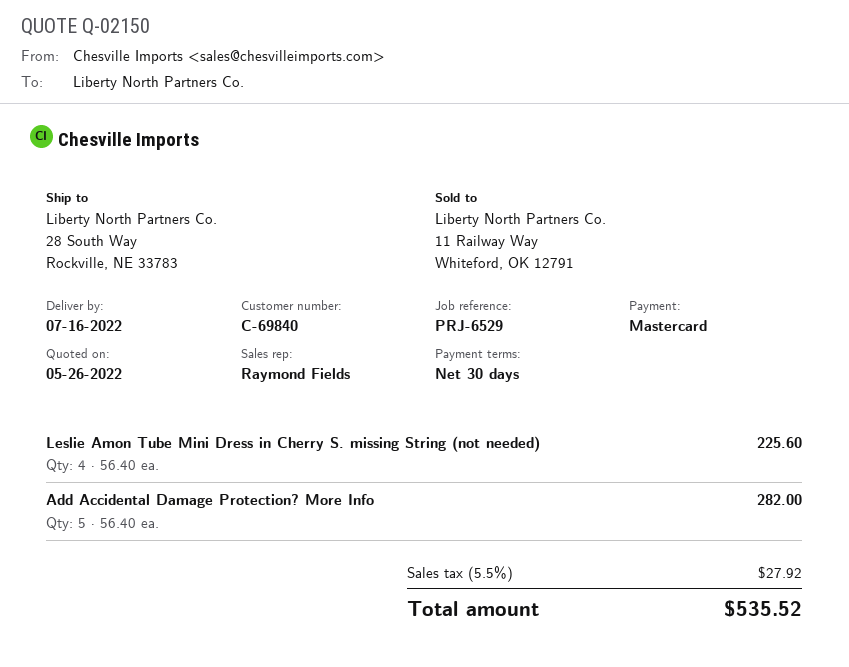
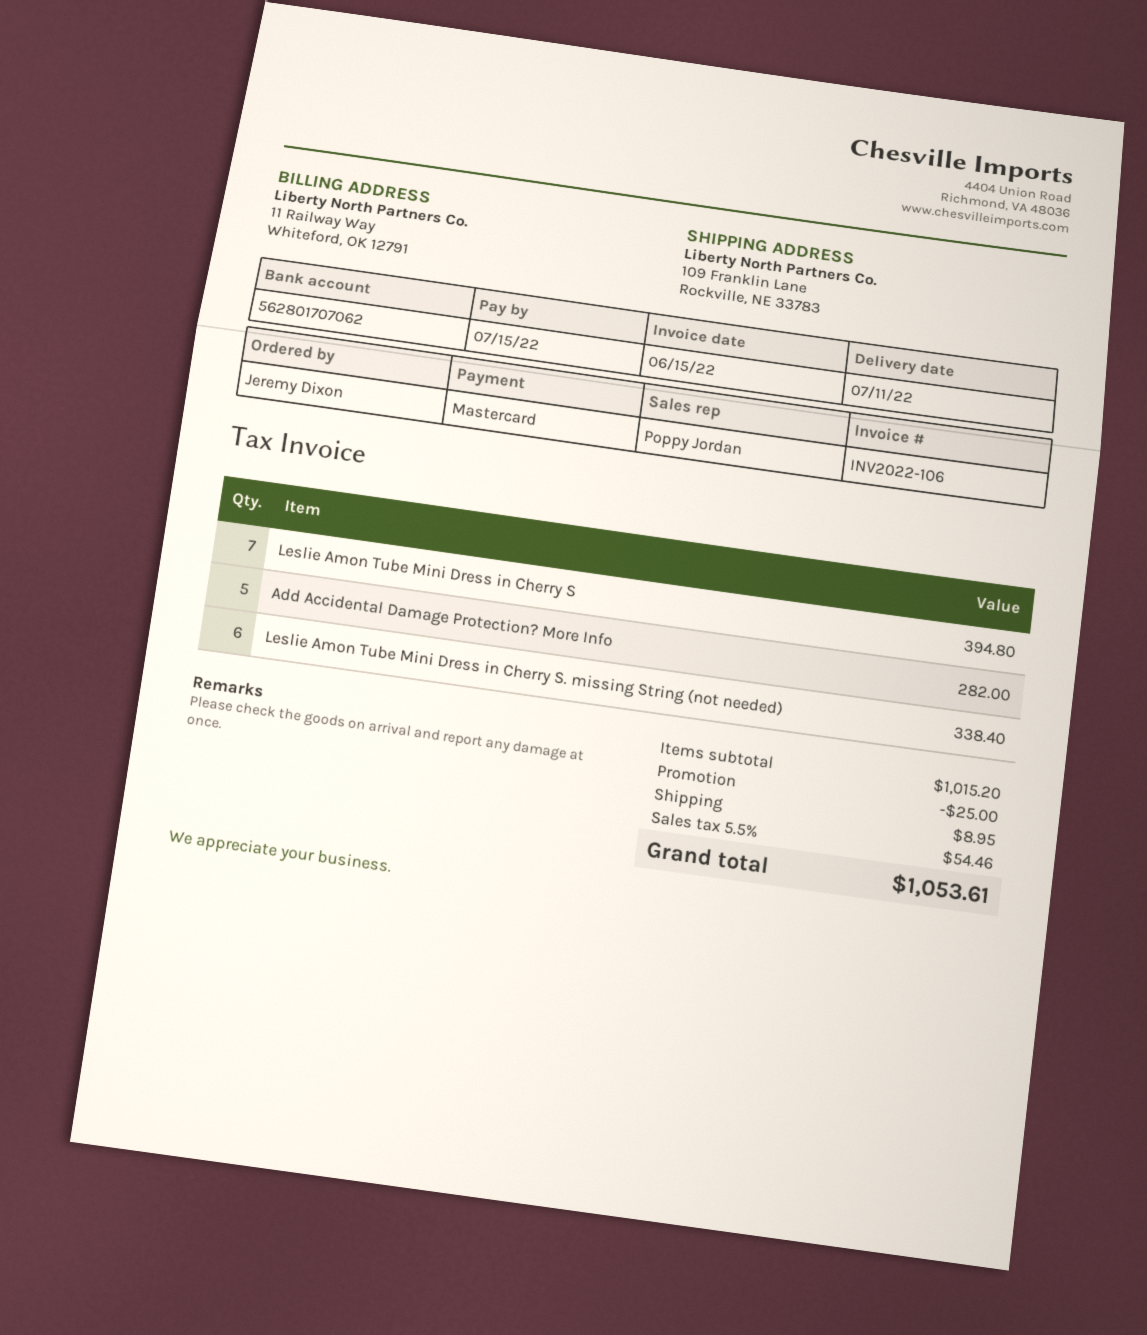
delivery date: 2022-07-16 -> 2022-07-11
sales rep: Raymond Fields -> Poppy Jordan
ship to: 28 South Way, Rockville, NE 33783 -> 109 Franklin Lane, Rockville, NE 33783
Leslie Amon Tube Mini Dress in Cherry S. missing String (not needed): 4 for 225.60 -> 6 for 338.40
Leslie Amon Tube Mini Dress in Cherry S: none -> 7 for 394.80
discount: none -> 25.00
shipping: none -> 8.95
tax: 5.5% = 27.92 -> 5.5% = 54.46
total: 535.52 -> 1053.61

